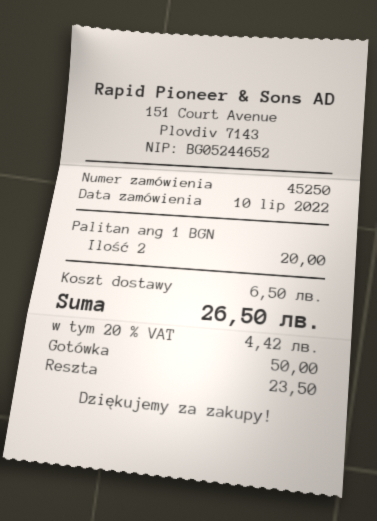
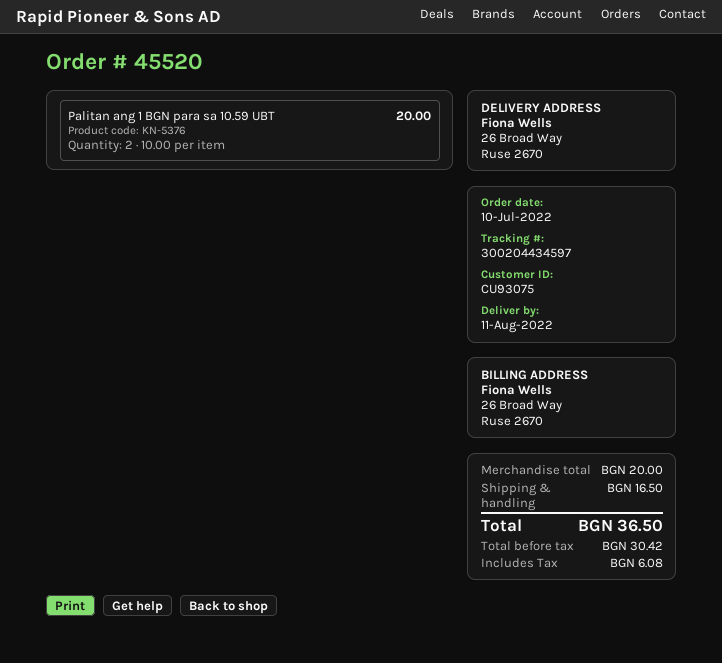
order number: 45250 -> 45520
shipping: 6.50 -> 16.50
tax: 4.42 -> 6.08
total: 26.50 -> 36.50

